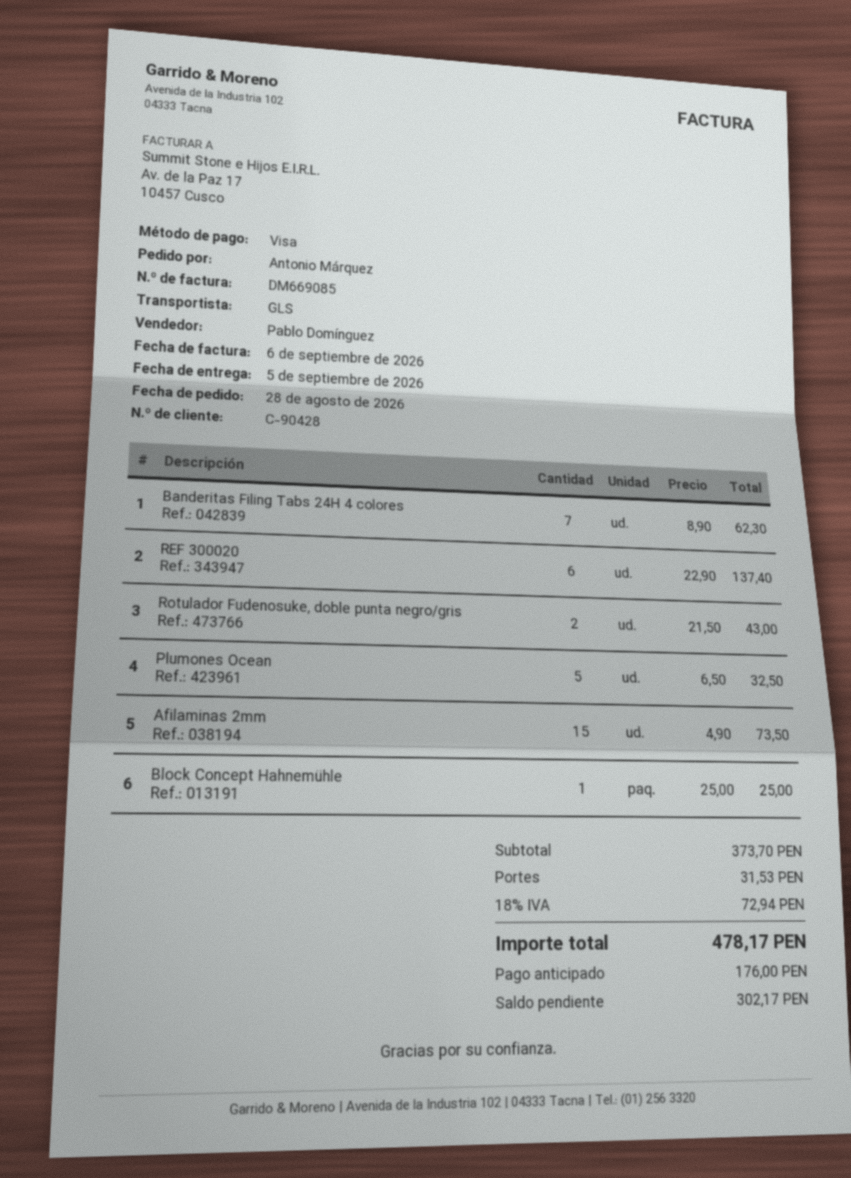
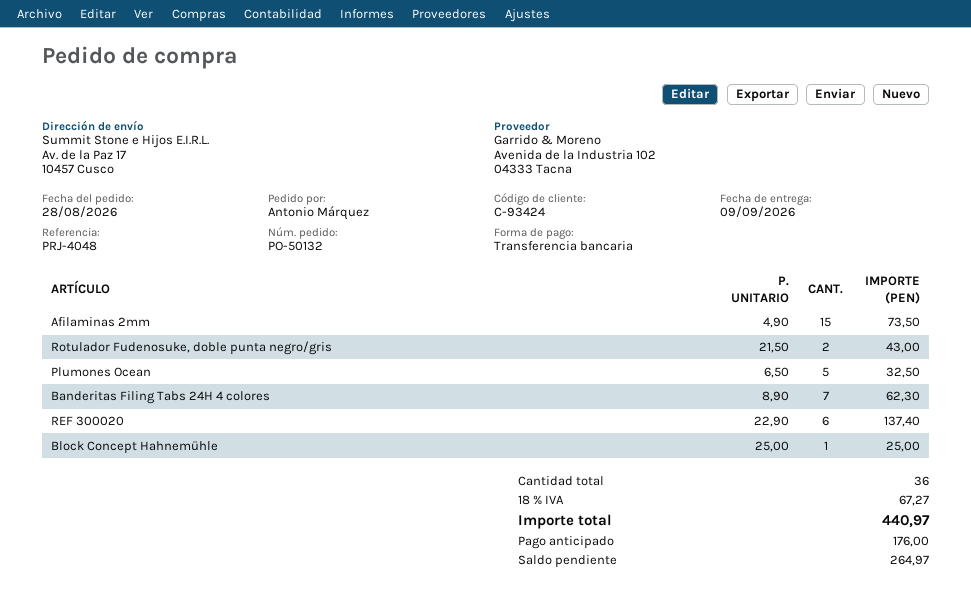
delivery date: 2026-09-05 -> 2026-09-09
customer number: C-90428 -> C-93424
payment method: Visa -> bank transfer
shipping: 31.53 -> none
tax: 18% = 72.94 -> 18% = 67.27
total: 478.17 -> 440.97
balance: 302.17 -> 264.97

